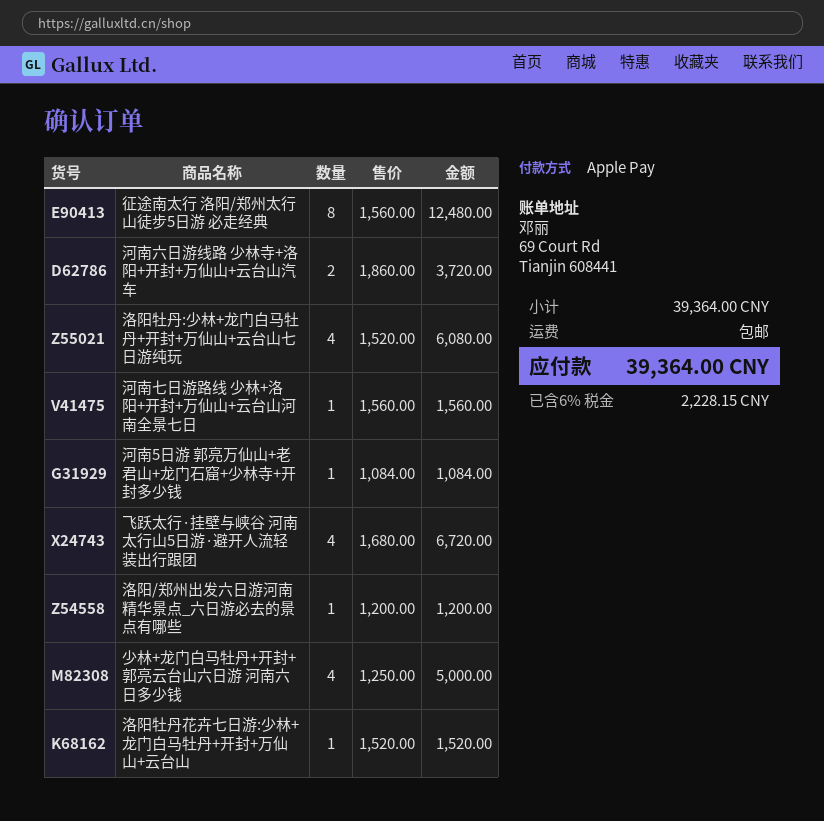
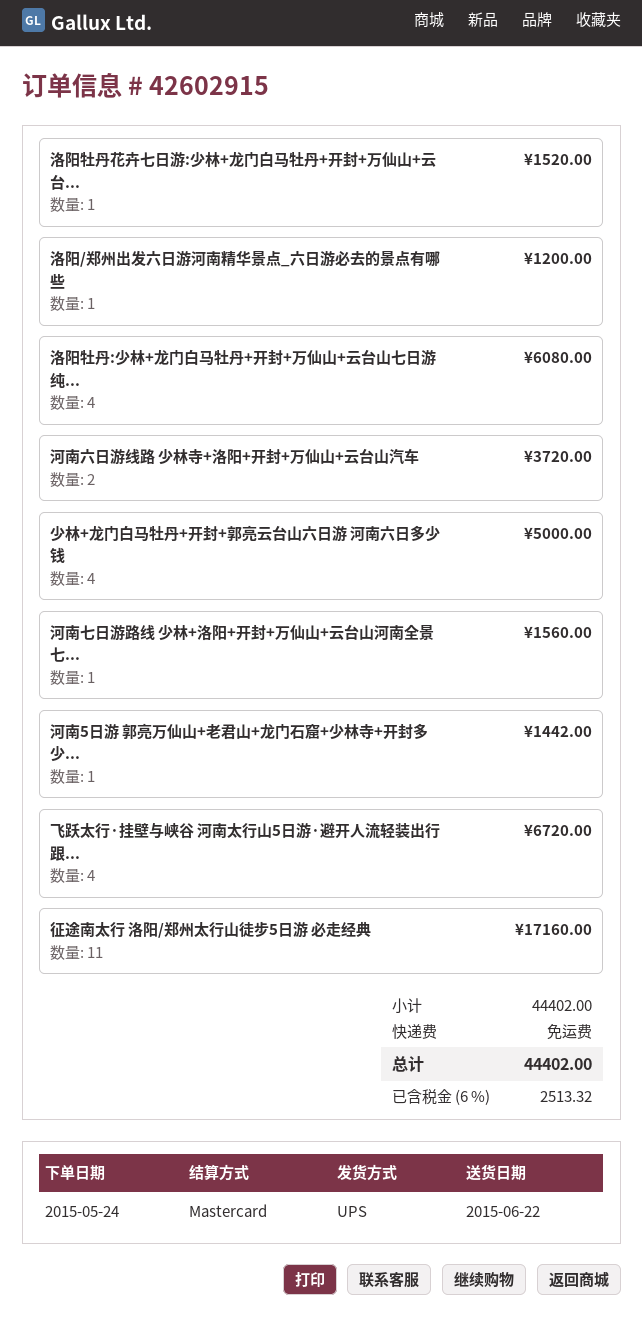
payment method: Apple Pay -> Mastercard
征途南太行 洛阳/郑州太行山徒步5日游 必走经典: 8 for 12480.00 -> 11 for 17160.00
河南5日游 郭亮万仙山+老君山+龙门石窟+少林寺+开封多少钱: 1 for 1084.00 -> 1 for 1442.00
subtotal: 39364.00 -> 44402.00
tax: 6% = 2228.15 -> 6% = 2513.32
total: 39364.00 -> 44402.00

